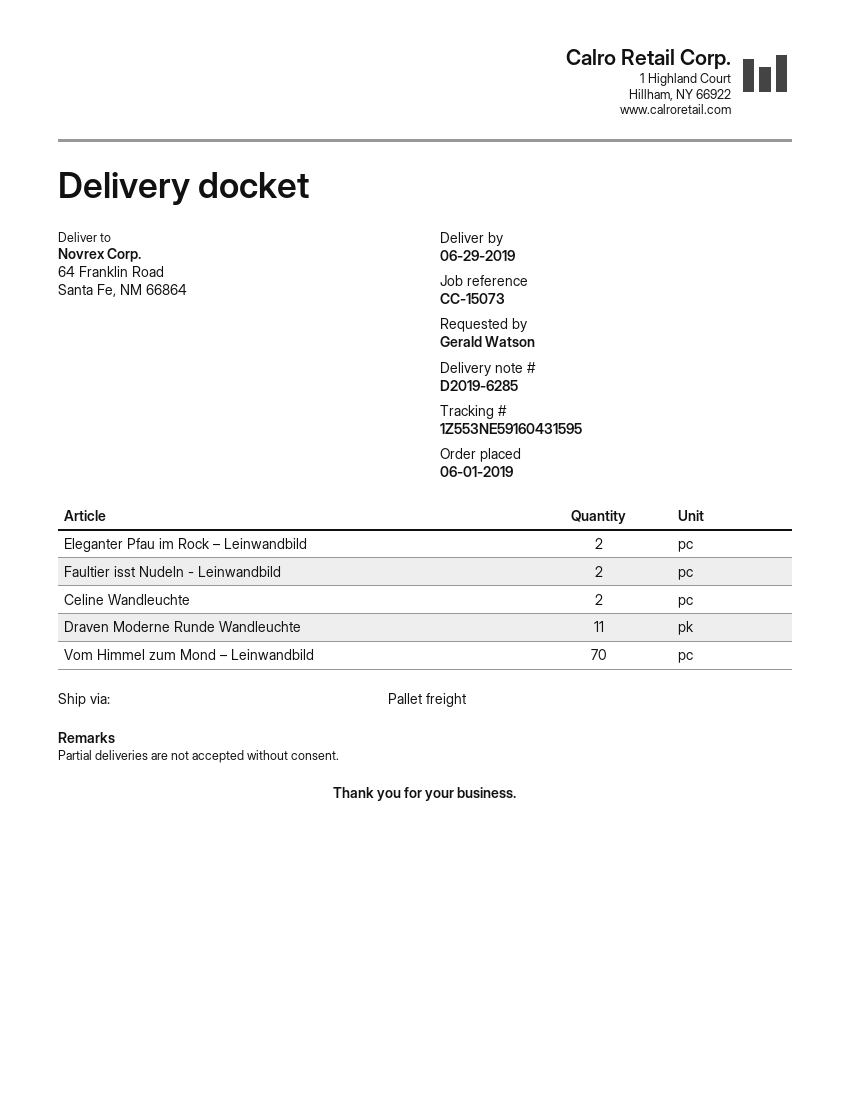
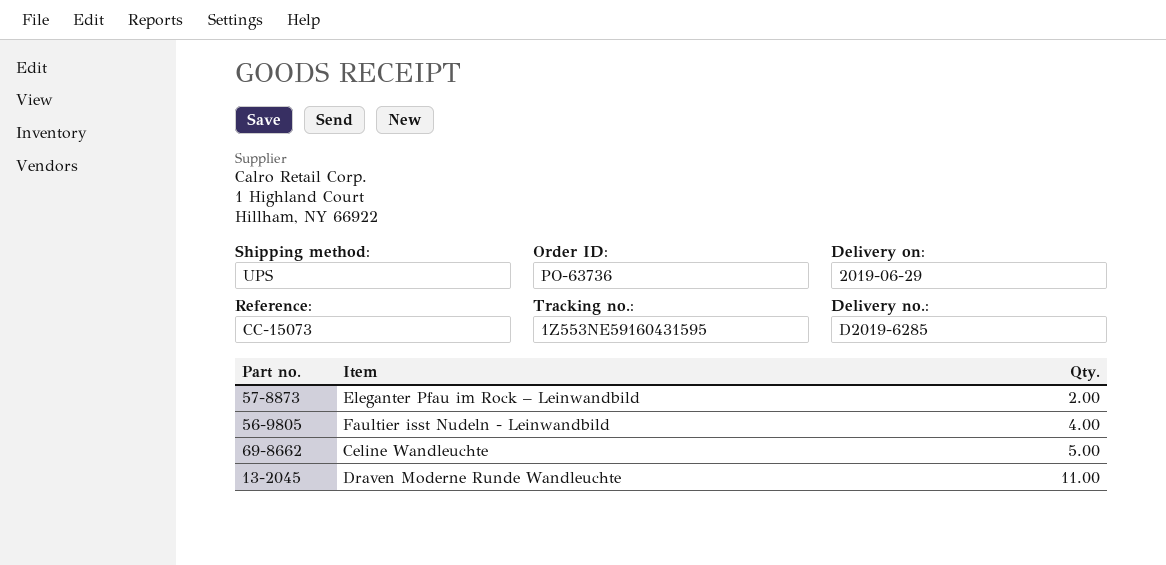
shipping method: pallet freight -> UPS
Faultier isst Nudeln - Leinwandbild: 2 -> 4
Celine Wandleuchte: 2 -> 5
Vom Himmel zum Mond – Leinwandbild: 70 -> none

